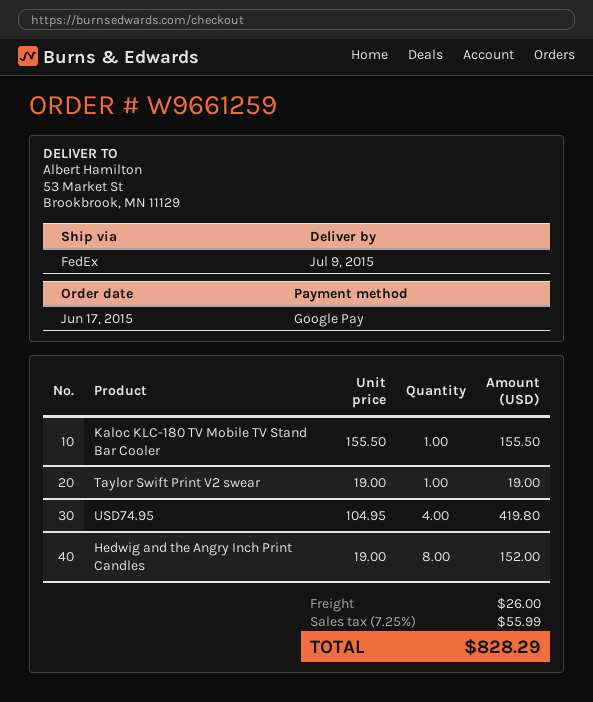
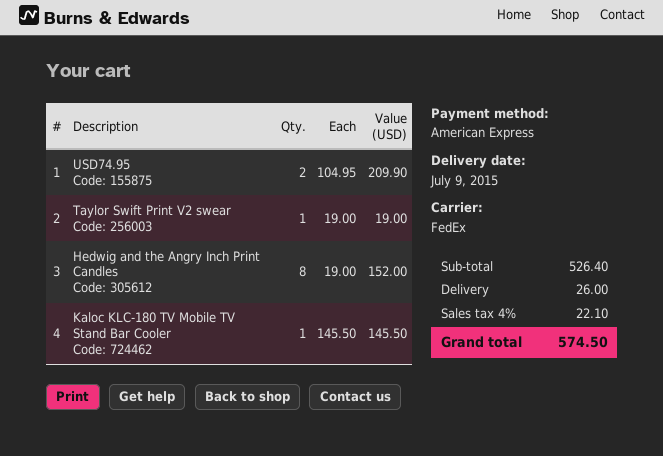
payment method: Google Pay -> American Express
Kaloc KLC-180 TV Mobile TV Stand Bar Cooler: 1 x 155.50 = 155.50 -> 1 x 145.50 = 145.50
USD74.95: 4 x 104.95 = 419.80 -> 2 x 104.95 = 209.90
tax: 7.25% = 55.99 -> 4% = 22.10
total: 828.29 -> 574.50

